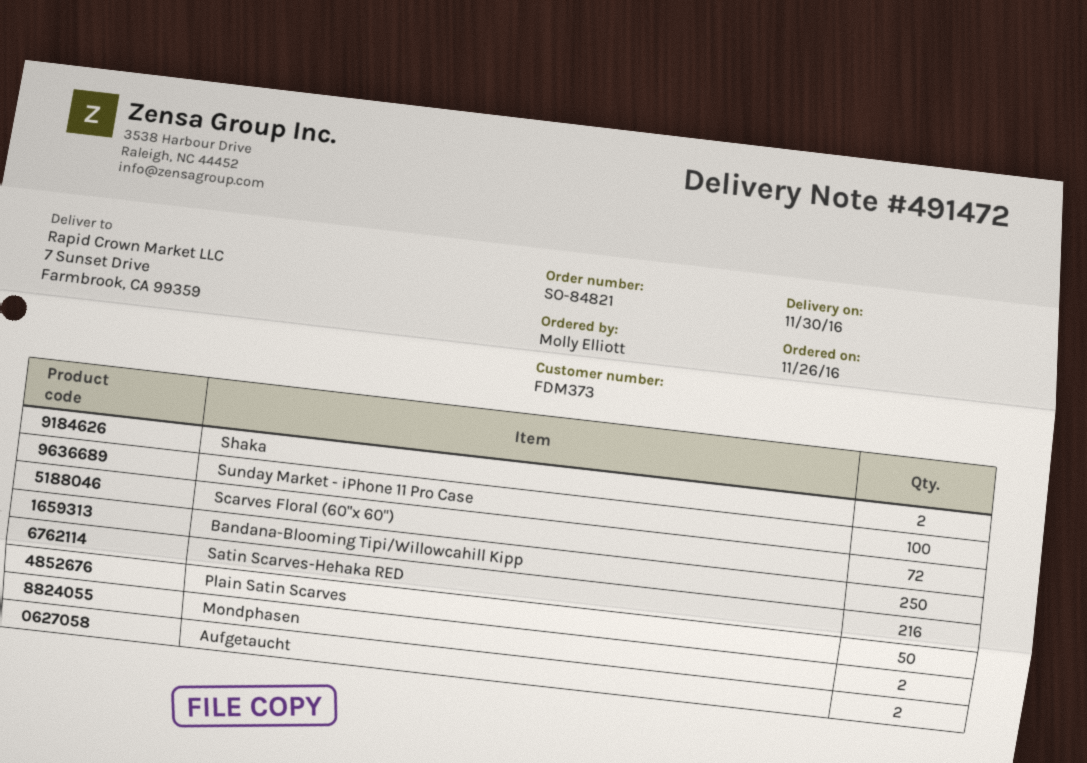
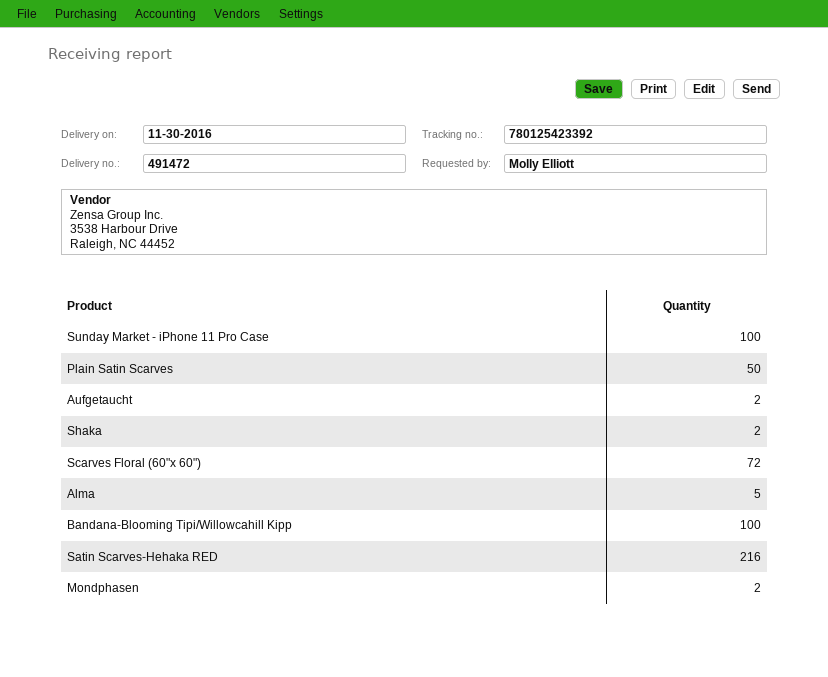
Bandana-Blooming Tipi/Willowcahill Kipp: 250 -> 100
Alma: none -> 5

